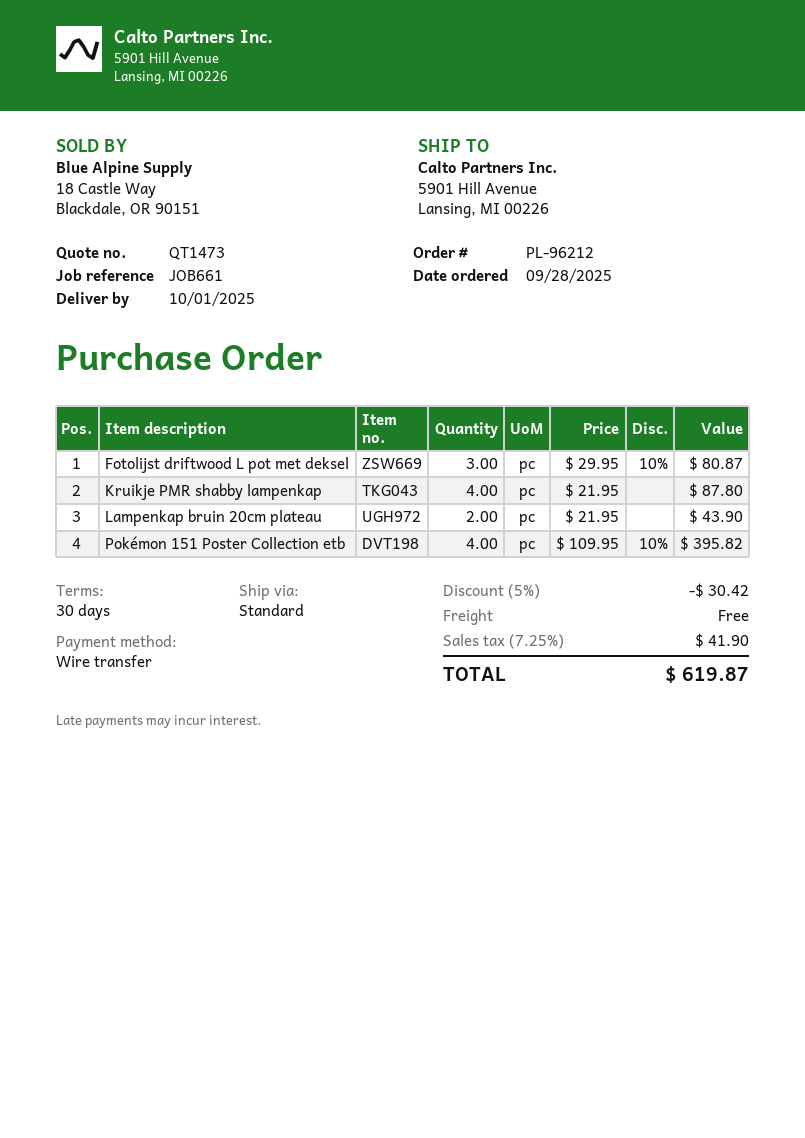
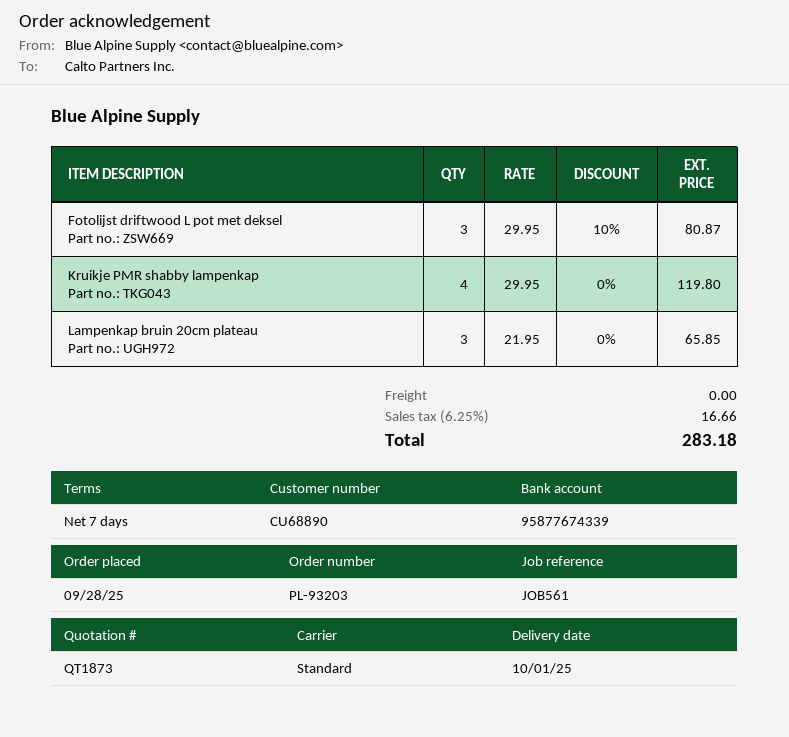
quote number: QT1473 -> QT1873
order number: PL-96212 -> PL-93203
payment terms: 30 days -> 7 days
reference: JOB661 -> JOB561
Kruikje PMR shabby lampenkap: 4 x 21.95 = 87.80 -> 4 x 29.95 = 119.80
Lampenkap bruin 20cm plateau: 2 x 21.95 = 43.90 -> 3 x 21.95 = 65.85
Pokémon 151 Poster Collection etb: 4 x 109.95 - 10% = 395.82 -> none
discount: 5% = 30.42 -> none
tax: 7.25% = 41.90 -> 6.25% = 16.66
total: 619.87 -> 283.18

